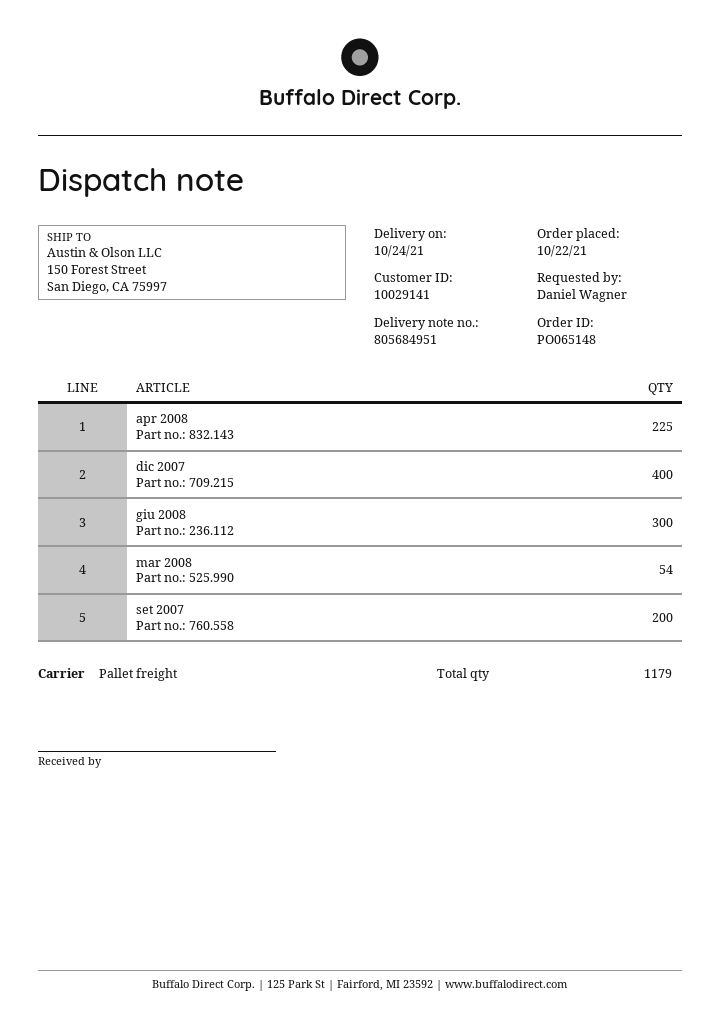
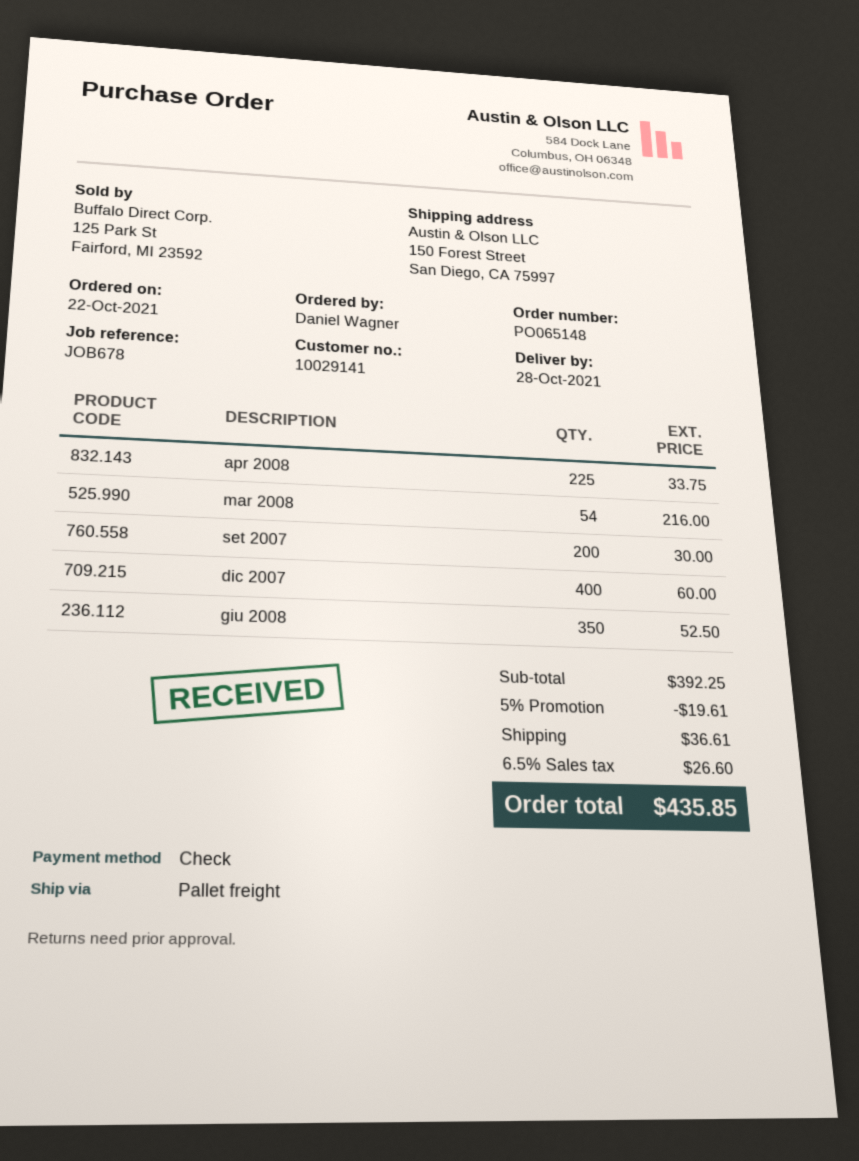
delivery date: 2021-10-24 -> 2021-10-28
giu 2008: 300 -> 350

